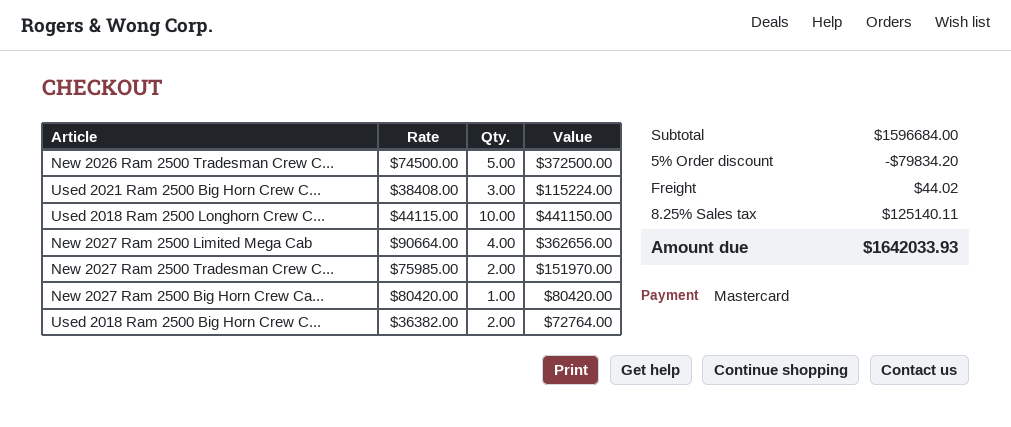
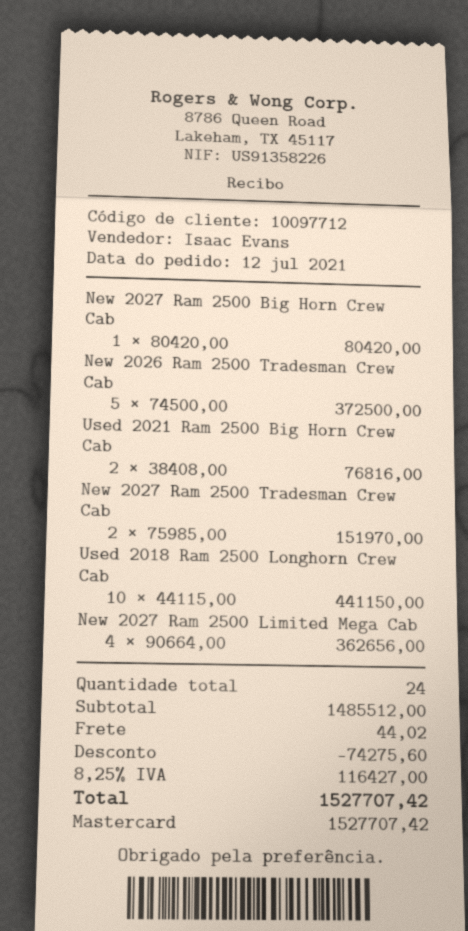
Used 2021 Ram 2500 Big Horn Crew C...: 3 x 38408.00 = 115224.00 -> 2 x 38408.00 = 76816.00
Used 2018 Ram 2500 Big Horn Crew C...: 2 x 36382.00 = 72764.00 -> none
subtotal: 1596684.00 -> 1485512.00
discount: 79834.20 -> 74275.60
tax: 8.25% = 125140.11 -> 8.25% = 116427.00
total: 1642033.93 -> 1527707.42

